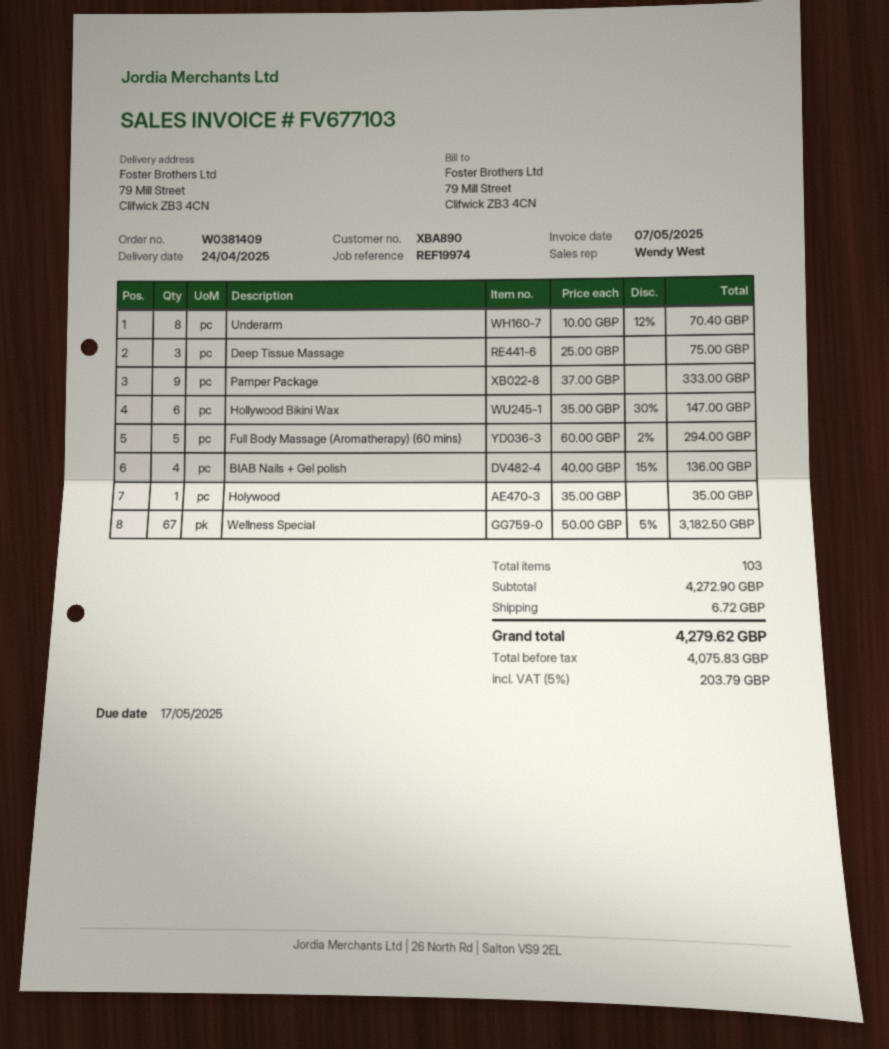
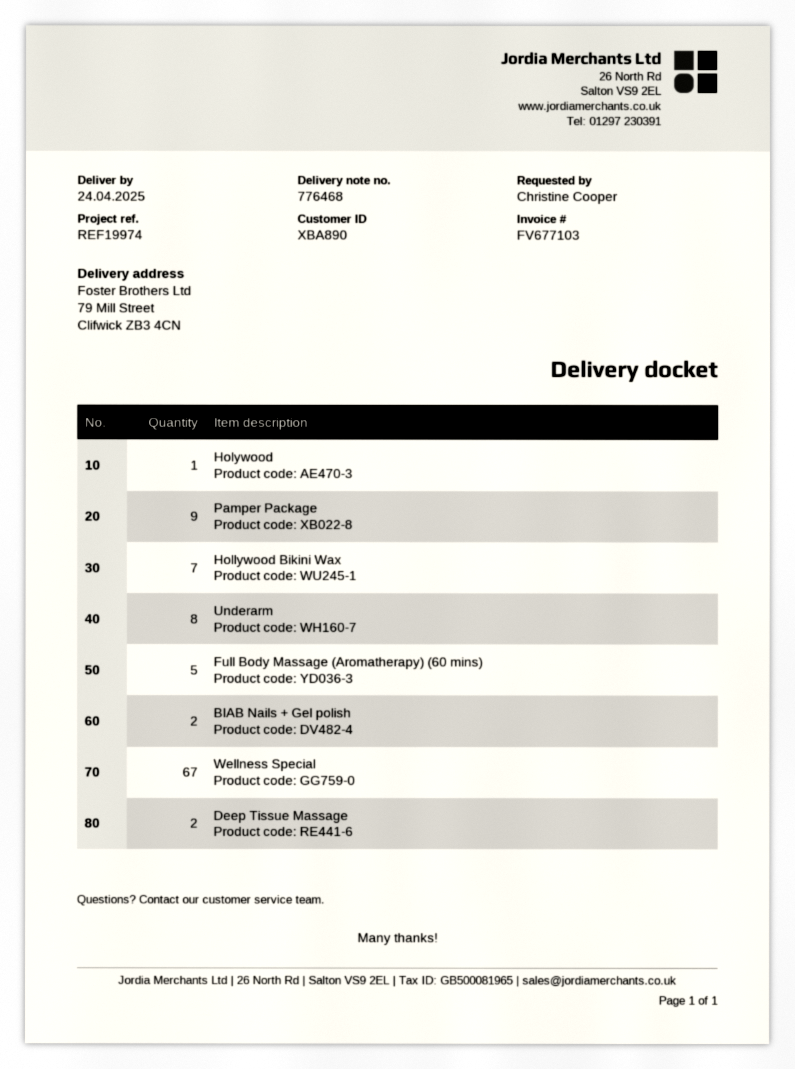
Deep Tissue Massage: 3 -> 2
Hollywood Bikini Wax: 6 -> 7
BIAB Nails + Gel polish: 4 -> 2

